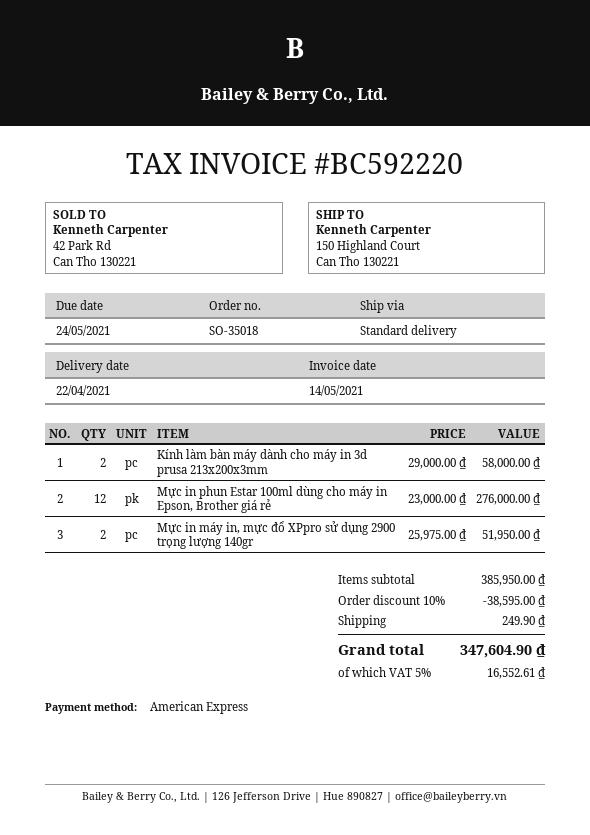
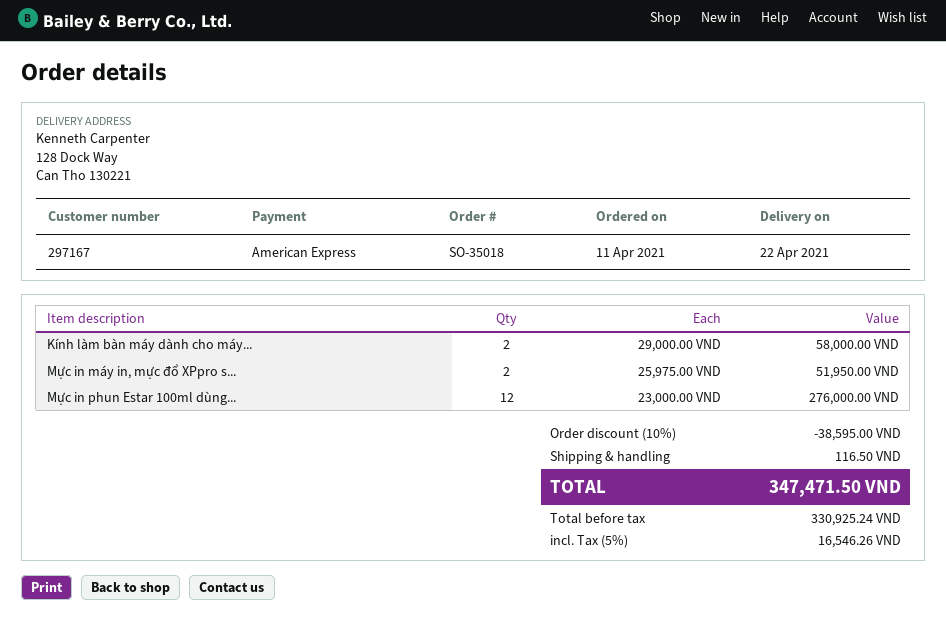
ship to: 150 Highland Court, Can Tho 130221 -> 128 Dock Way, Can Tho 130221
shipping: 249.90 -> 116.50
tax: 5% = 16552.61 -> 5% = 16546.26
total: 347604.90 -> 347471.50

